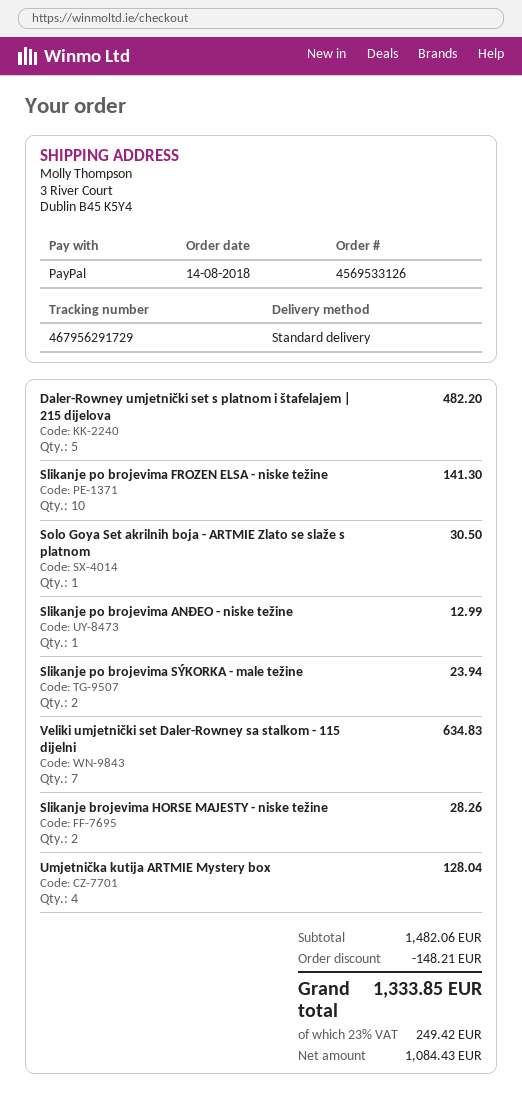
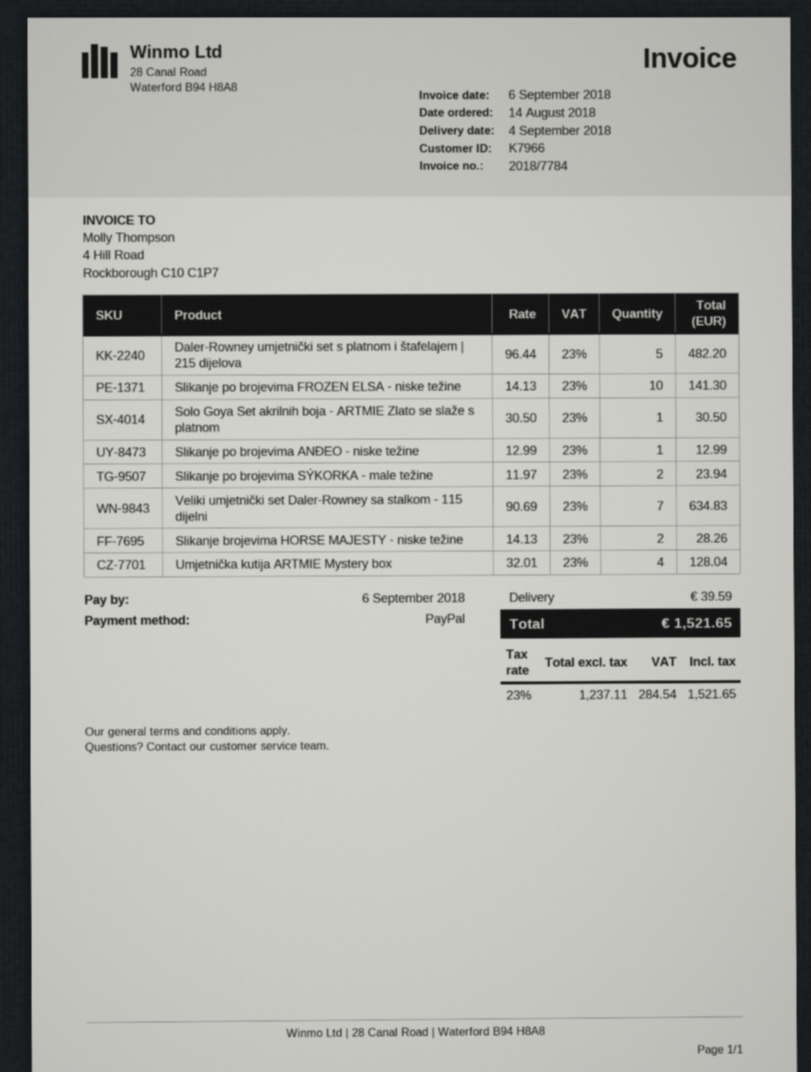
discount: 148.21 -> none
shipping: none -> 39.59
net: 1084.43 -> 1237.11
tax: 23% = 249.42 -> 23% = 284.54
total: 1333.85 -> 1521.65

